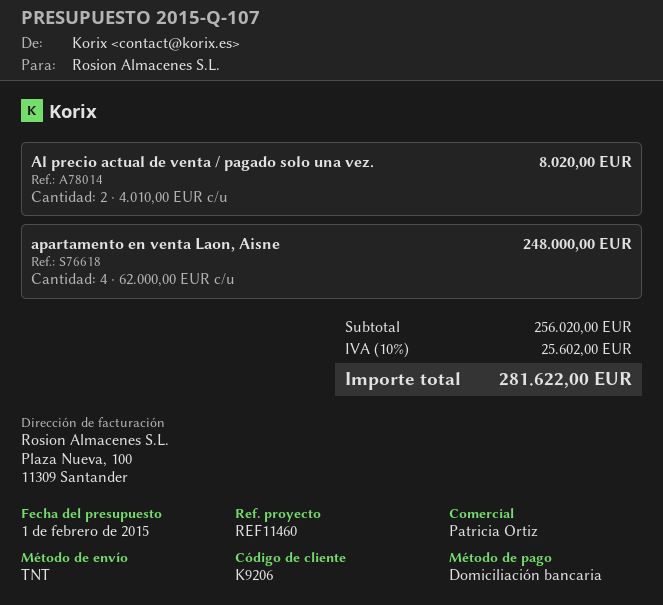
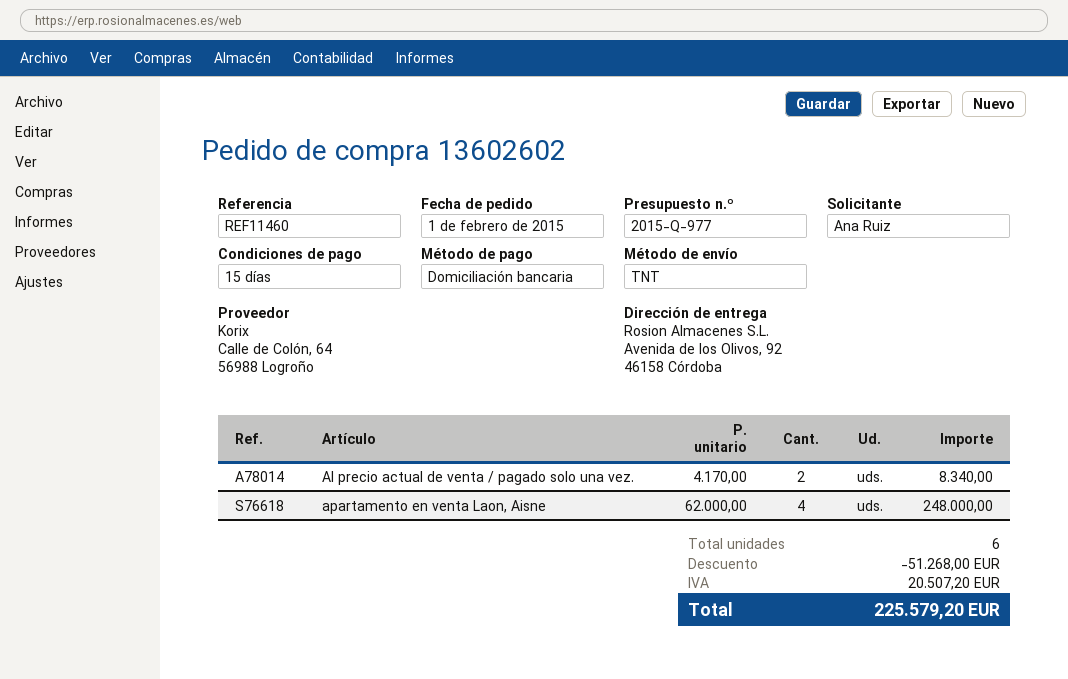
quote number: 2015-Q-107 -> 2015-Q-977
Al precio actual de venta / pagado solo una vez.: 2 x 4010.00 = 8020.00 -> 2 x 4170.00 = 8340.00
discount: none -> 51268.00
tax: 25602.00 -> 20507.20
total: 281622.00 -> 225579.20

